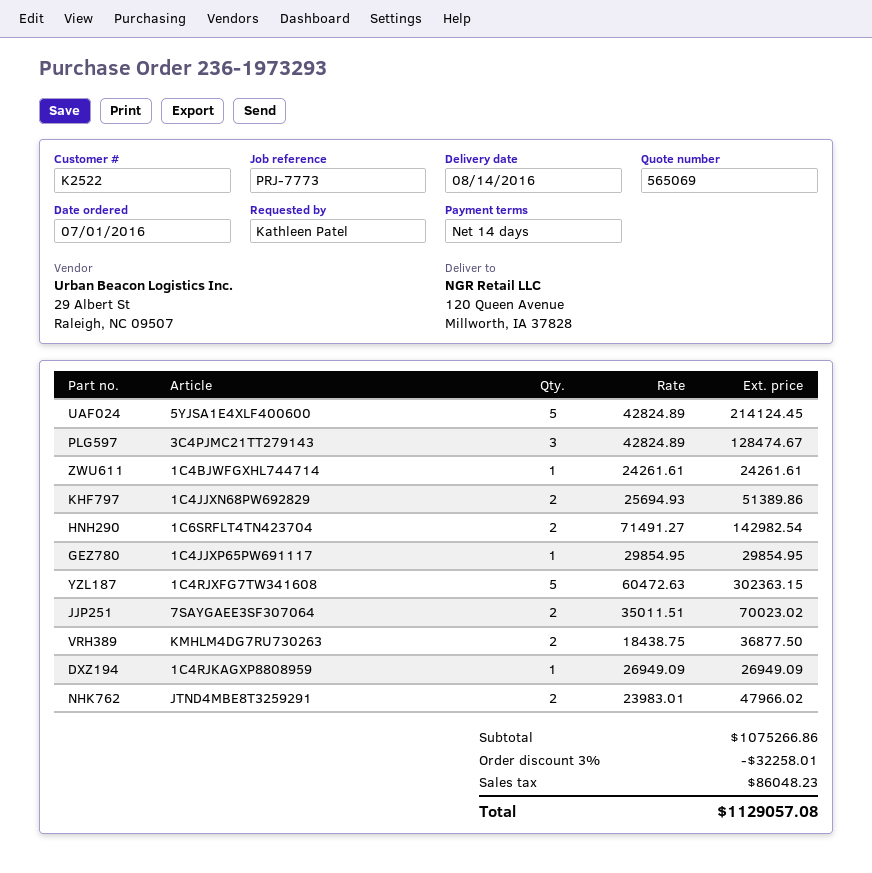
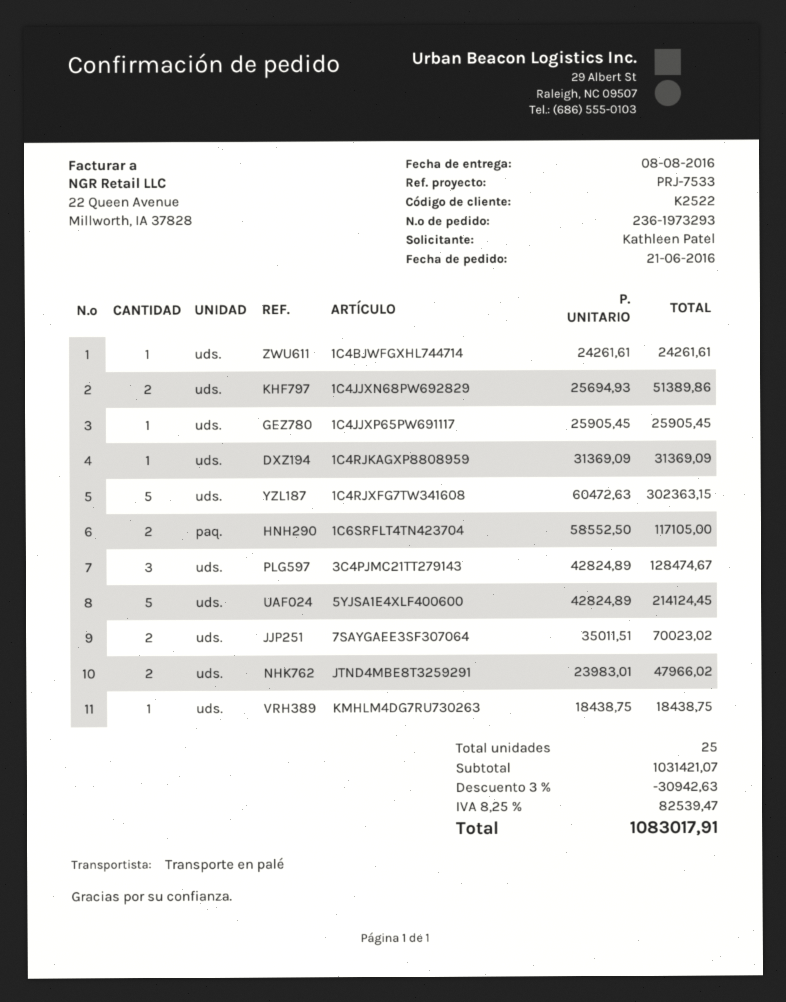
order date: 2016-07-01 -> 2016-06-21
delivery date: 2016-08-14 -> 2016-08-08
reference: PRJ-7773 -> PRJ-7533
1C6SRFLT4TN423704: 2 x 71491.27 = 142982.54 -> 2 x 58552.50 = 117105.00
1C4JJXP65PW691117: 1 x 29854.95 = 29854.95 -> 1 x 25905.45 = 25905.45
KMHLM4DG7RU730263: 2 x 18438.75 = 36877.50 -> 1 x 18438.75 = 18438.75
1C4RJKAGXP8808959: 1 x 26949.09 = 26949.09 -> 1 x 31369.09 = 31369.09
subtotal: 1075266.86 -> 1031421.07
discount: 3% = 32258.01 -> 3% = 30942.63
tax: 86048.23 -> 82539.47
total: 1129057.08 -> 1083017.91

